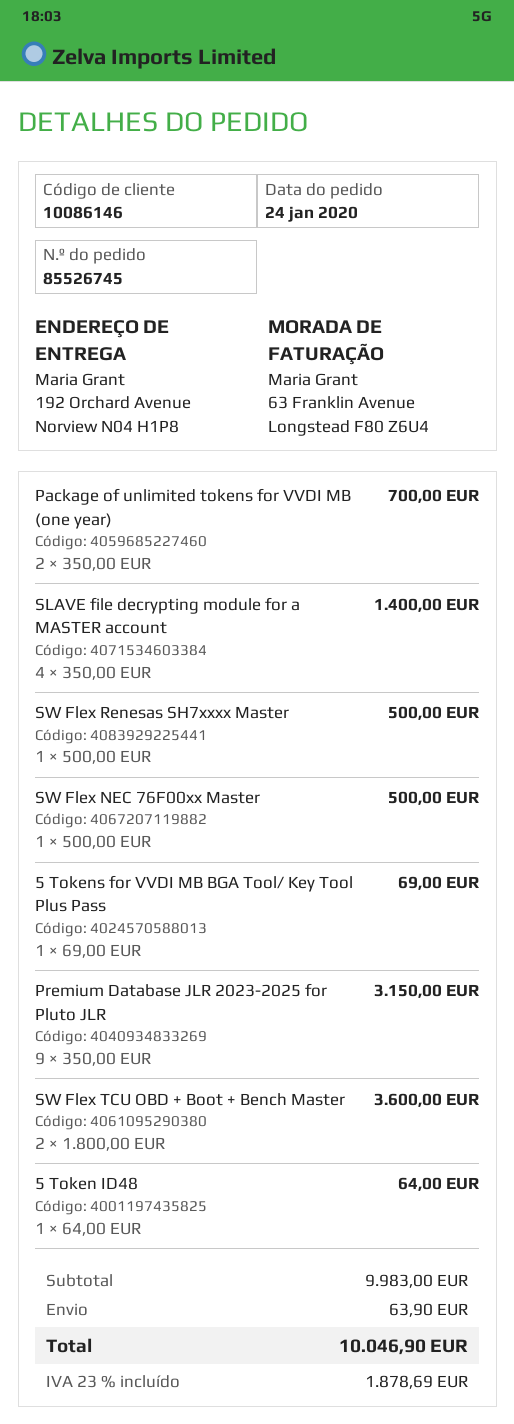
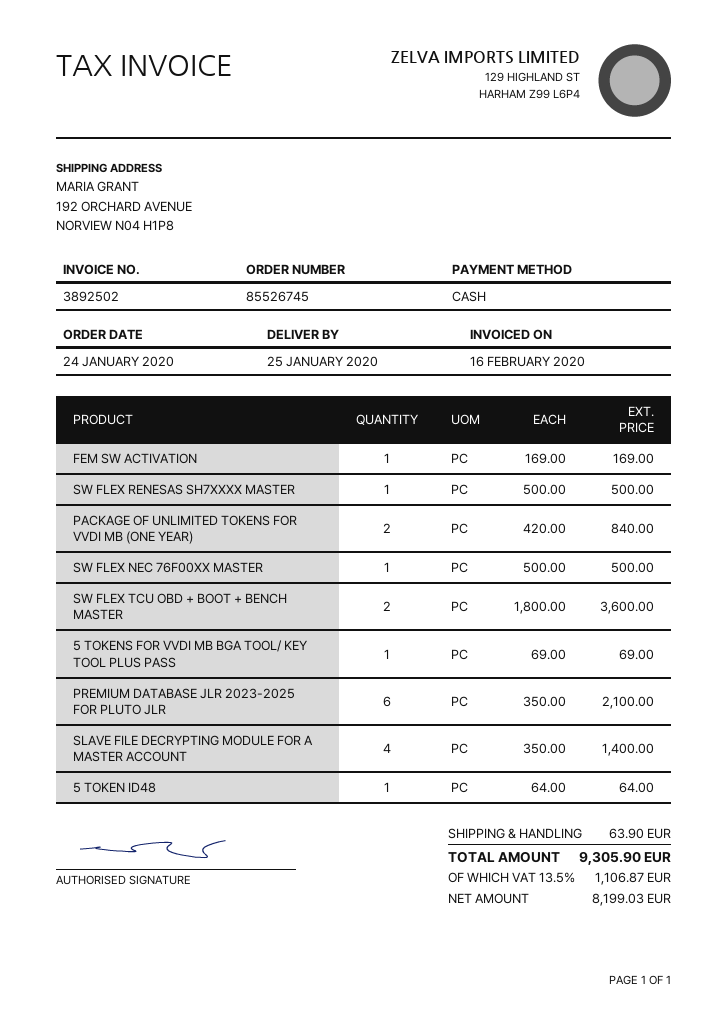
Package of unlimited tokens for VVDI MB (one year): 2 x 350.00 = 700.00 -> 2 x 420.00 = 840.00
Premium Database JLR 2023-2025 for Pluto JLR: 9 x 350.00 = 3150.00 -> 6 x 350.00 = 2100.00
FEM SW ACTIVATION: none -> 1 x 169.00 = 169.00
tax: 23% = 1878.69 -> 13.5% = 1106.87
total: 10046.90 -> 9305.90

